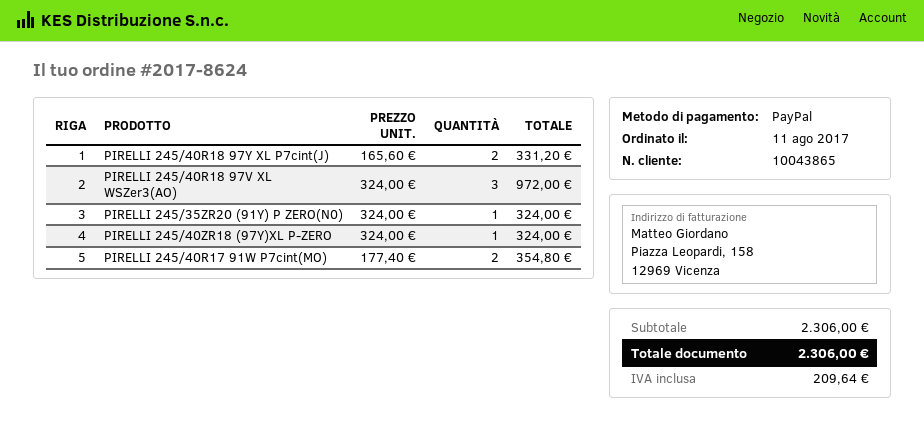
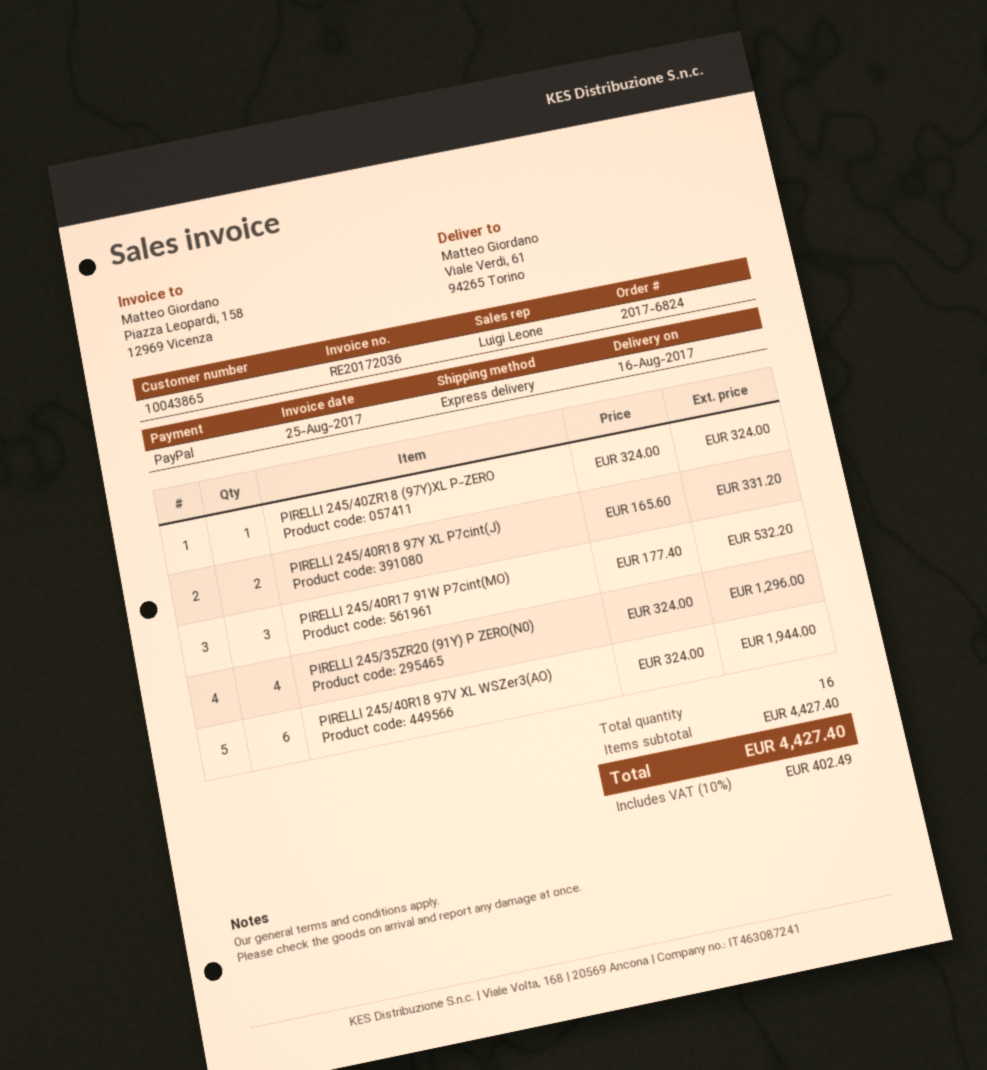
order number: 2017-8624 -> 2017-6824
PIRELLI 245/40R18 97V XL WSZer3(AO): 3 x 324.00 = 972.00 -> 6 x 324.00 = 1944.00
PIRELLI 245/35ZR20 (91Y) P ZERO(N0): 1 x 324.00 = 324.00 -> 4 x 324.00 = 1296.00
PIRELLI 245/40R17 91W P7cint(MO): 2 x 177.40 = 354.80 -> 3 x 177.40 = 532.20
subtotal: 2306.00 -> 4427.40
tax: 209.64 -> 402.49
total: 2306.00 -> 4427.40

